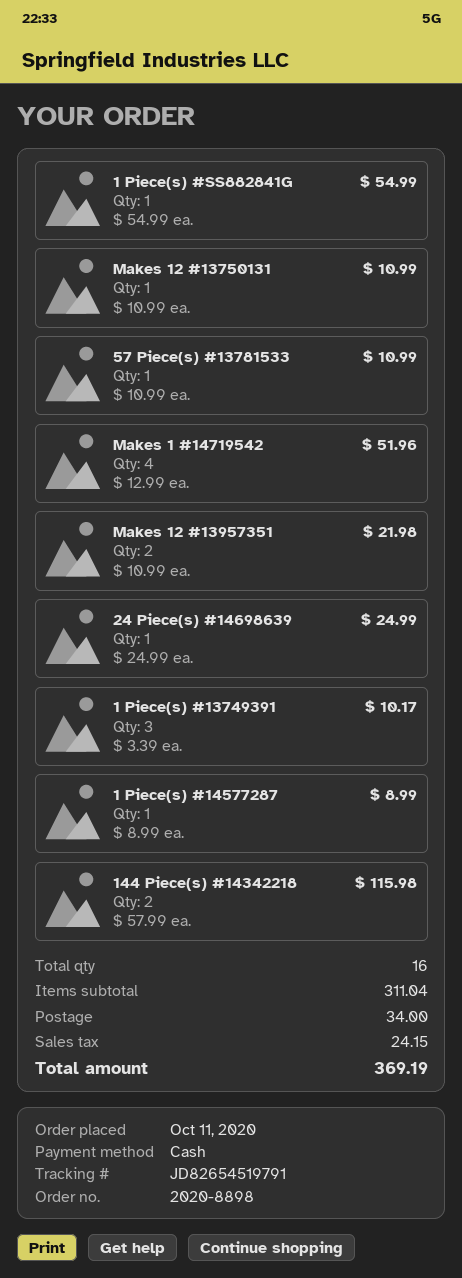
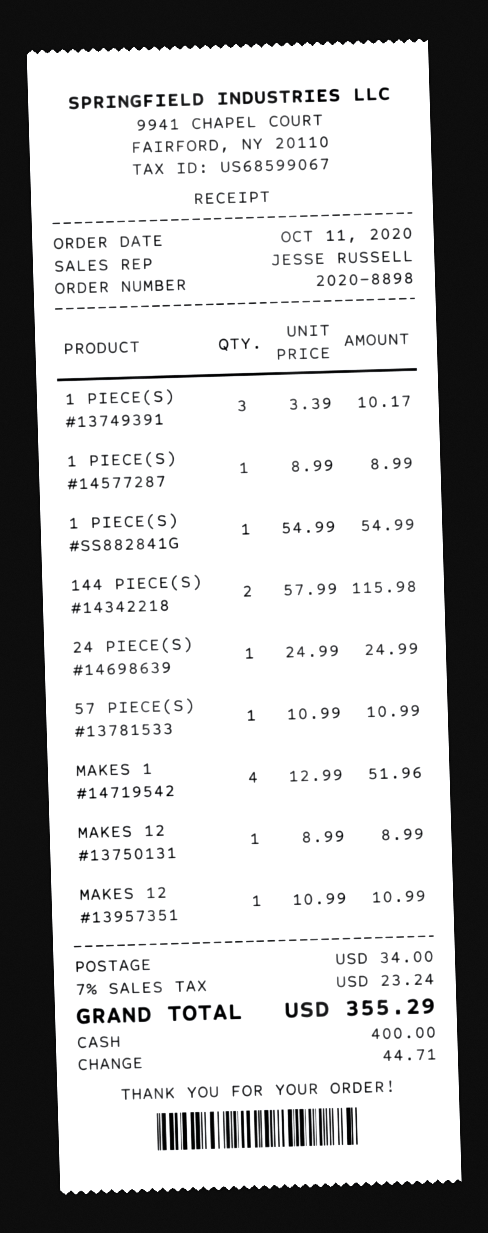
Makes 12 #13750131: 1 x 10.99 = 10.99 -> 1 x 8.99 = 8.99
Makes 12 #13957351: 2 x 10.99 = 21.98 -> 1 x 10.99 = 10.99
tax: 24.15 -> 23.24
total: 369.19 -> 355.29

